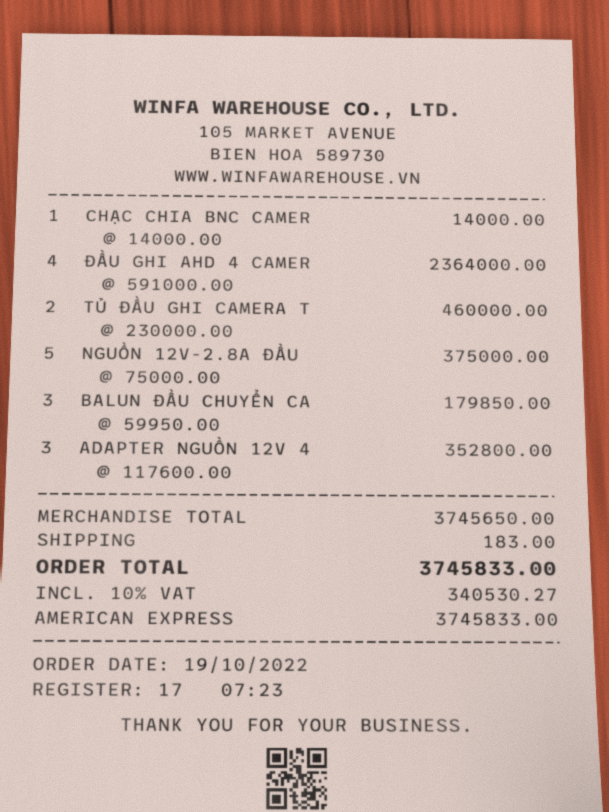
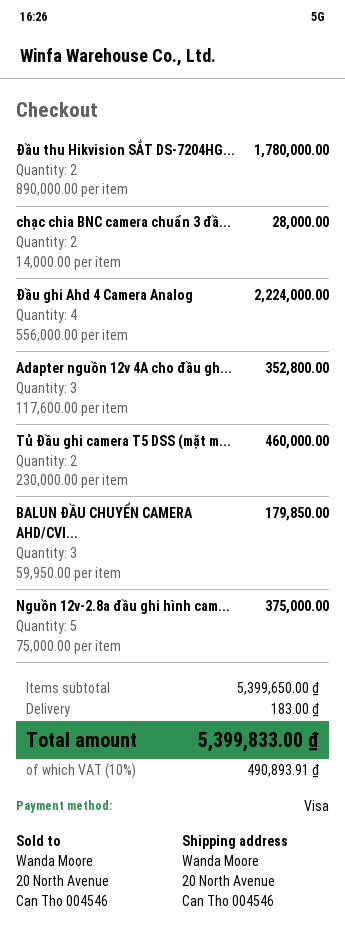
payment method: American Express -> Visa
CHẠC CHIA BNC CAMER: 1 x 14000.00 = 14000.00 -> 2 x 14000.00 = 28000.00
ĐẦU GHI AHD 4 CAMER: 4 x 591000.00 = 2364000.00 -> 4 x 556000.00 = 2224000.00
Đầu thu Hikvision SẮT DS-7204HG...: none -> 2 x 890000.00 = 1780000.00
subtotal: 3745650.00 -> 5399650.00
tax: 10% = 340530.27 -> 10% = 490893.91
total: 3745833.00 -> 5399833.00

